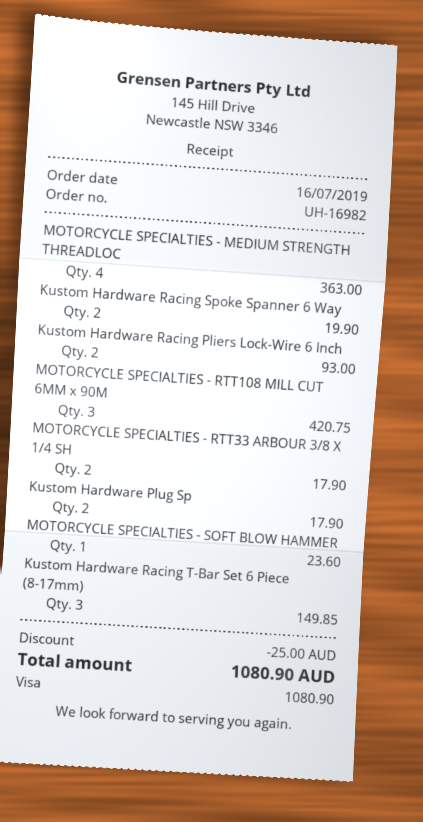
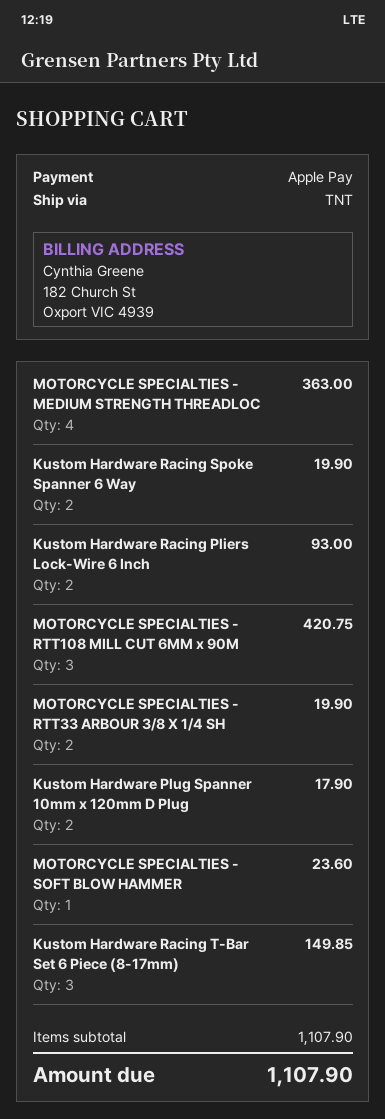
payment method: Visa -> Apple Pay
MOTORCYCLE SPECIALTIES - RTT33 ARBOUR 3/8 X 1/4 SH: 2 for 17.90 -> 2 for 19.90
discount: 25.00 -> none
total: 1080.90 -> 1107.90

